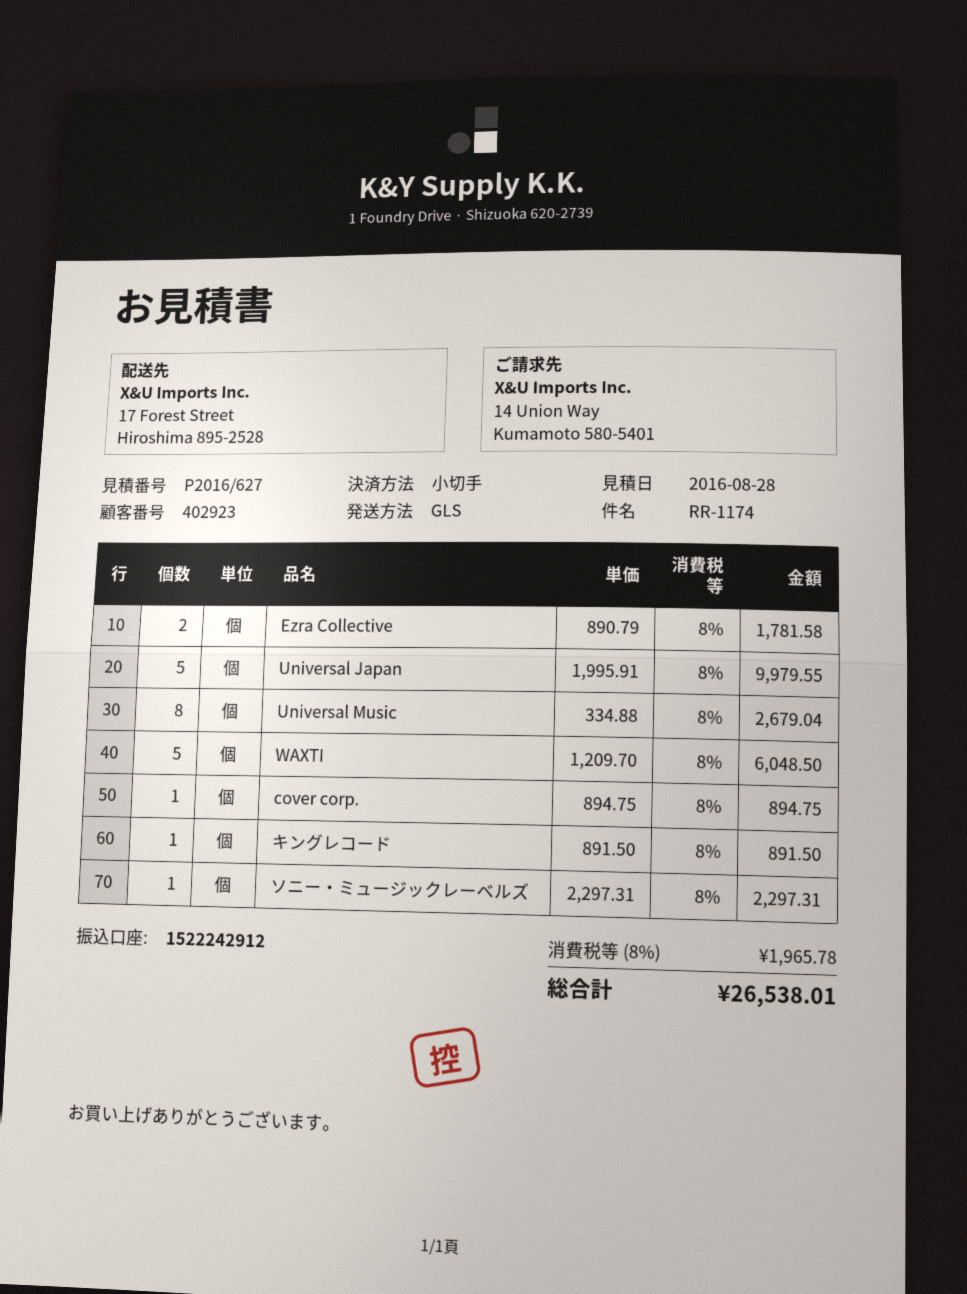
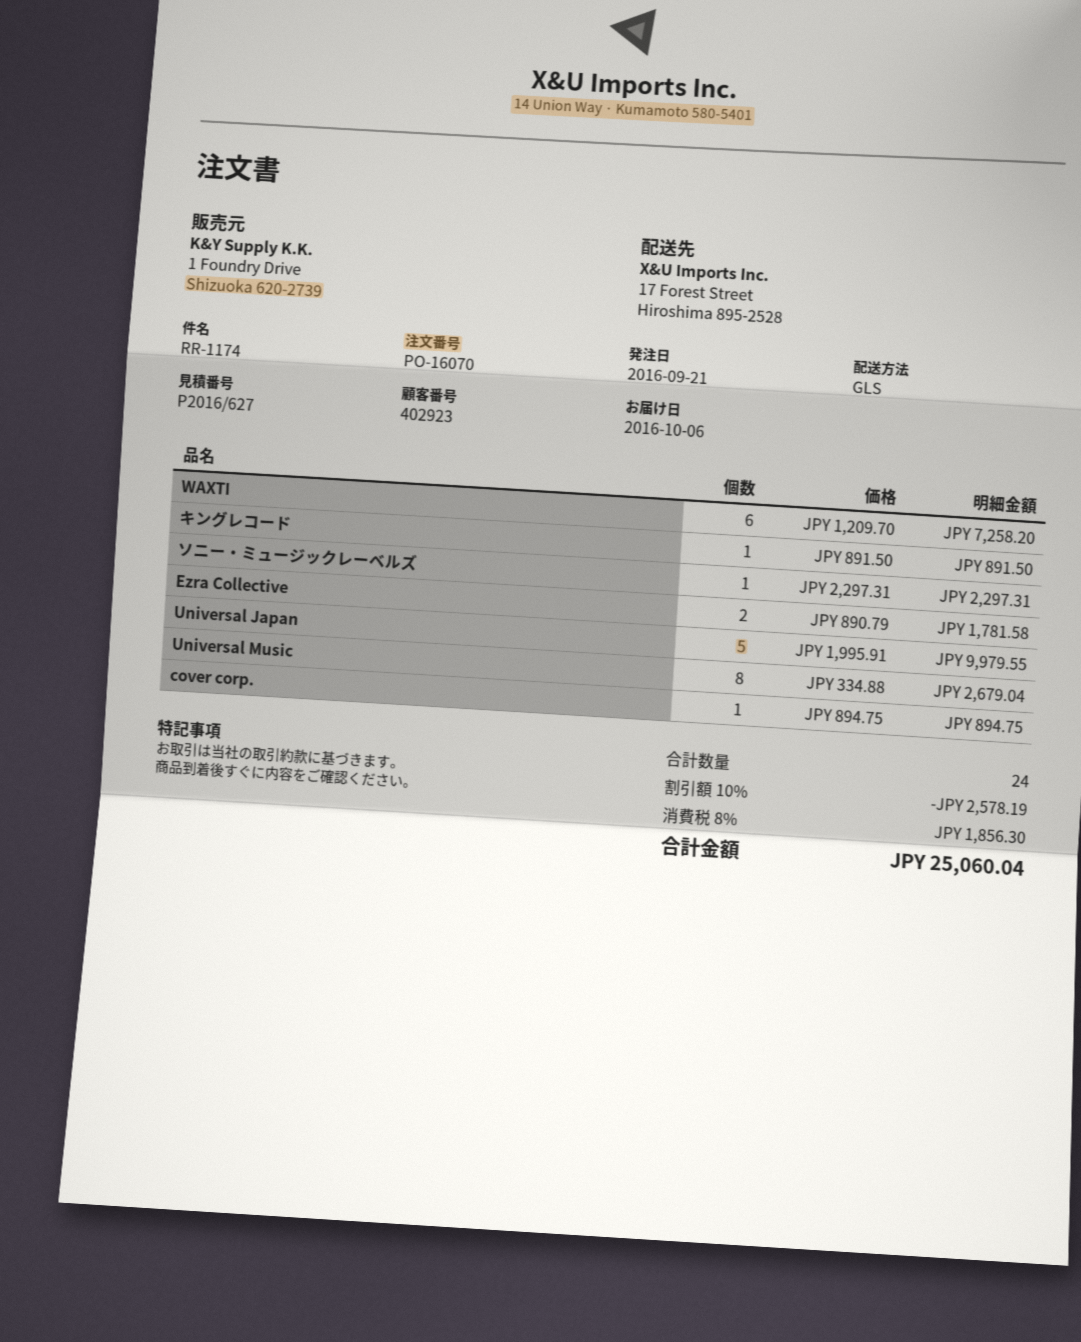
WAXTI: 5 x 1209.70 = 6048.50 -> 6 x 1209.70 = 7258.20
discount: none -> 10% = 2578.19
tax: 8% = 1965.78 -> 8% = 1856.30
total: 26538.01 -> 25060.04

